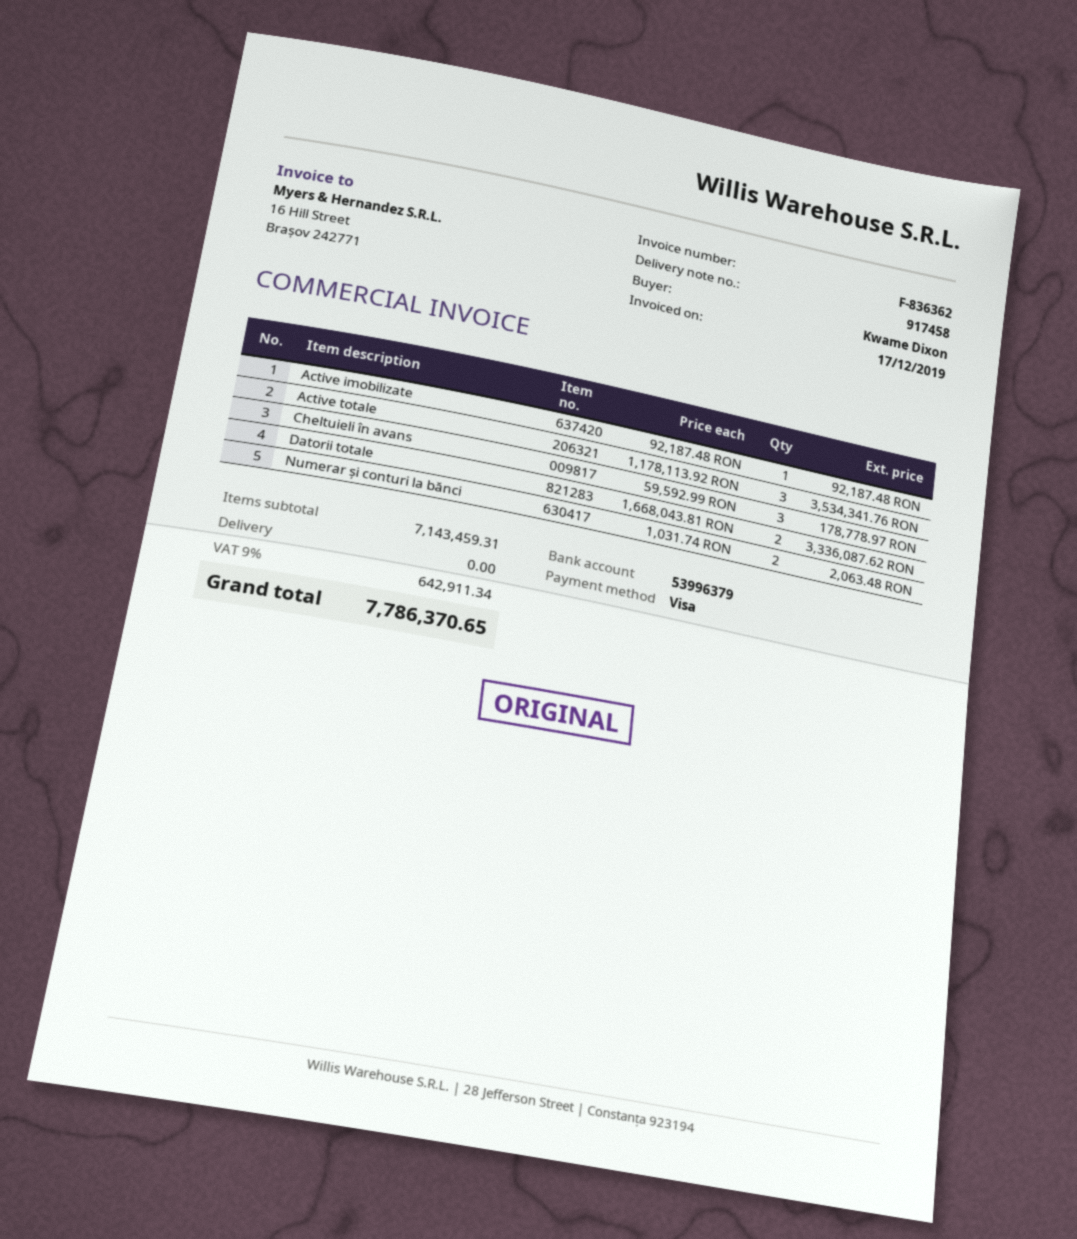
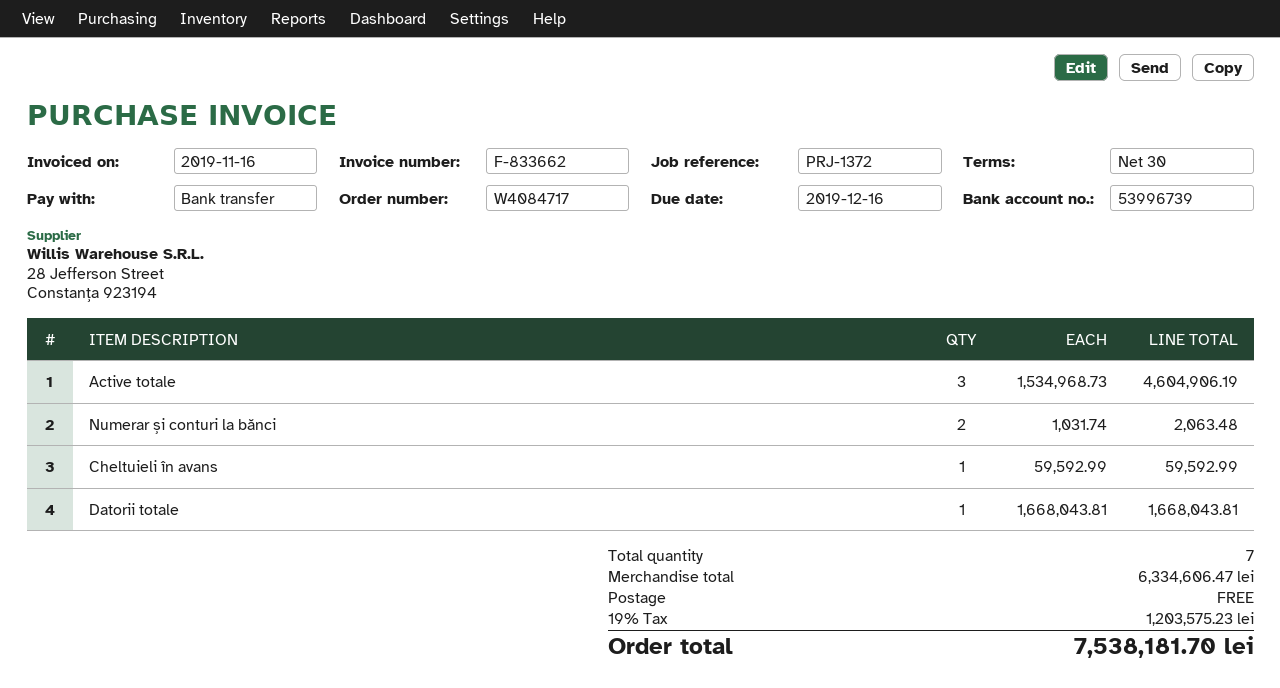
invoice number: F-836362 -> F-833662
invoice date: 2019-12-17 -> 2019-11-16
payment method: Visa -> bank transfer
bank account: 53996379 -> 53996739
Active imobilizate: 1 x 92187.48 = 92187.48 -> none
Active totale: 3 x 1178113.92 = 3534341.76 -> 3 x 1534968.73 = 4604906.19
Cheltuieli în avans: 3 x 59592.99 = 178778.97 -> 1 x 59592.99 = 59592.99
Datorii totale: 2 x 1668043.81 = 3336087.62 -> 1 x 1668043.81 = 1668043.81
subtotal: 7143459.31 -> 6334606.47
tax: 9% = 642911.34 -> 19% = 1203575.23
total: 7786370.65 -> 7538181.70

